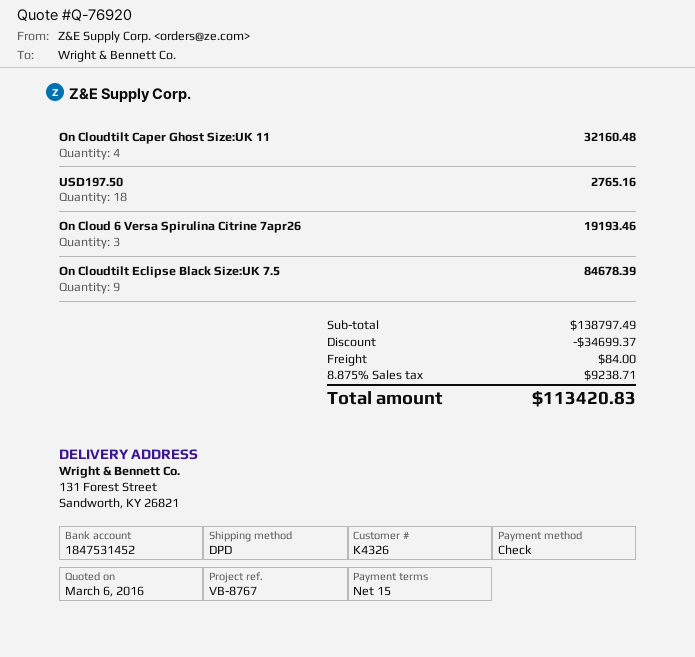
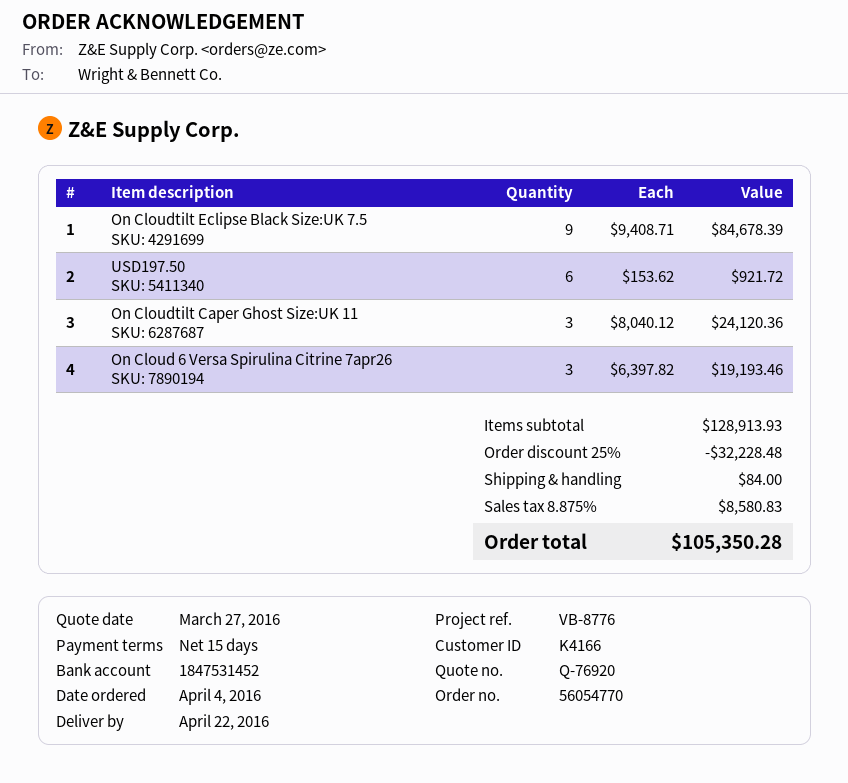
quote date: 2016-03-06 -> 2016-03-27
customer number: K4326 -> K4166
reference: VB-8767 -> VB-8776
On Cloudtilt Caper Ghost Size:UK 11: 4 for 32160.48 -> 3 for 24120.36
USD197.50: 18 for 2765.16 -> 6 for 921.72
subtotal: 138797.49 -> 128913.93
discount: 34699.37 -> 32228.48
tax: 8.875% = 9238.71 -> 8.875% = 8580.83
total: 113420.83 -> 105350.28

